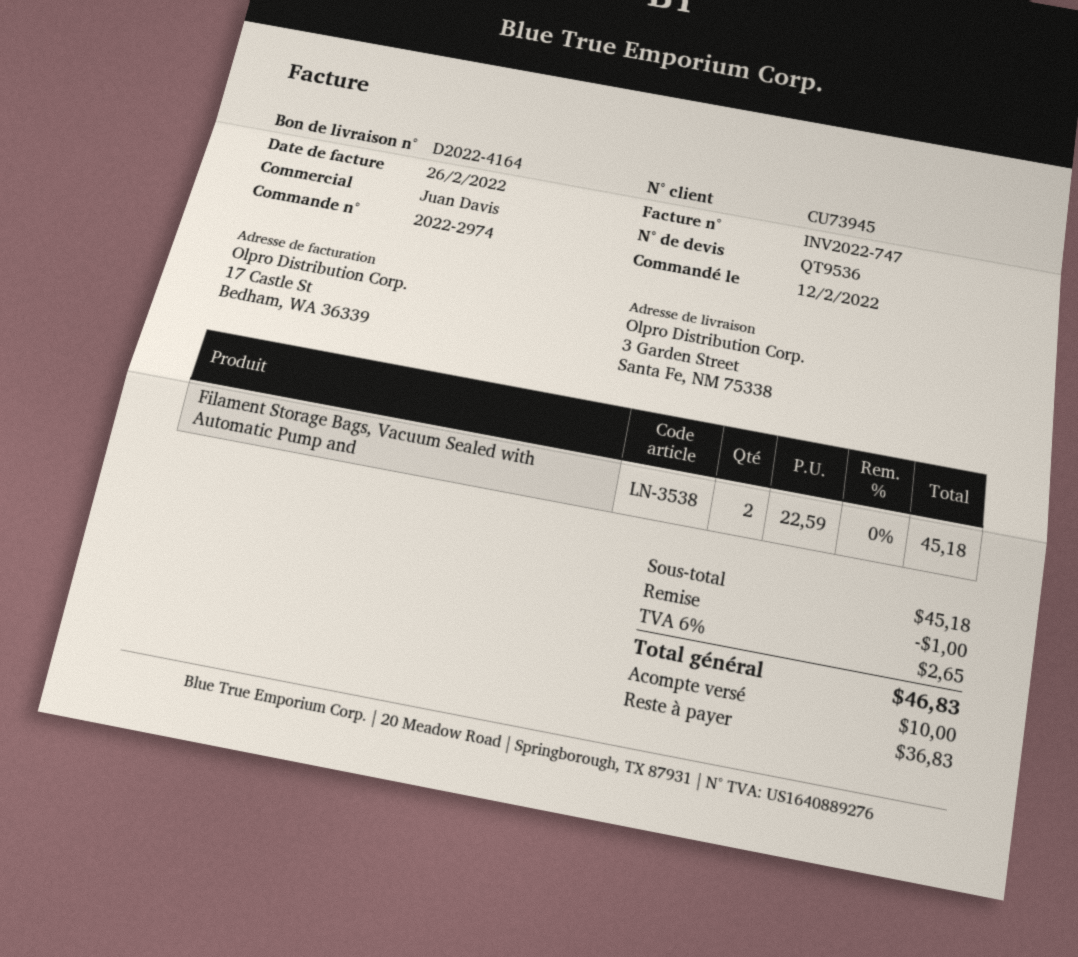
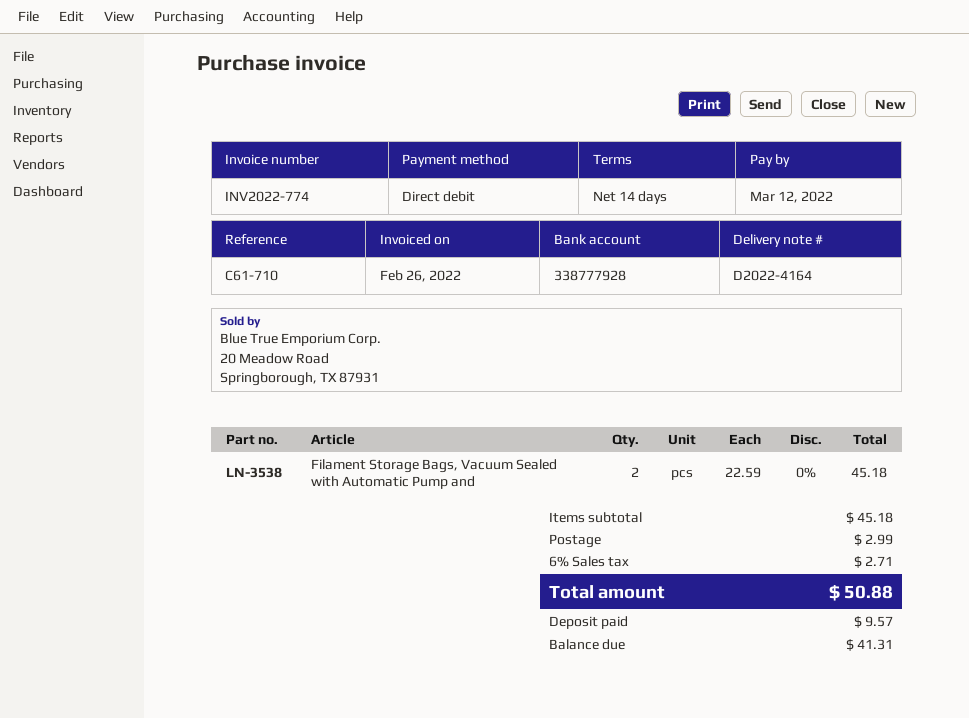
invoice number: INV2022-747 -> INV2022-774
discount: 1.00 -> none
shipping: none -> 2.99
tax: 6% = 2.65 -> 6% = 2.71
total: 46.83 -> 50.88
deposit: 10.00 -> 9.57
balance: 36.83 -> 41.31

